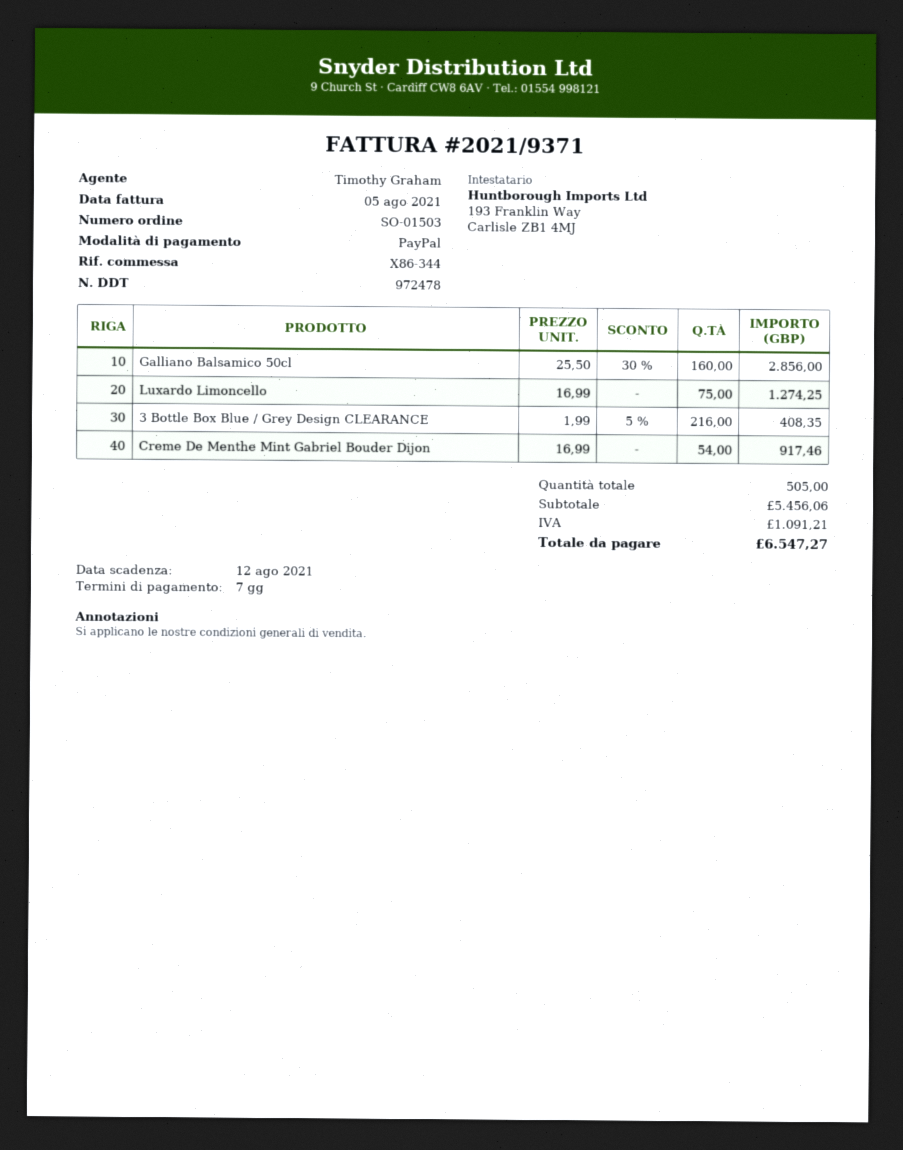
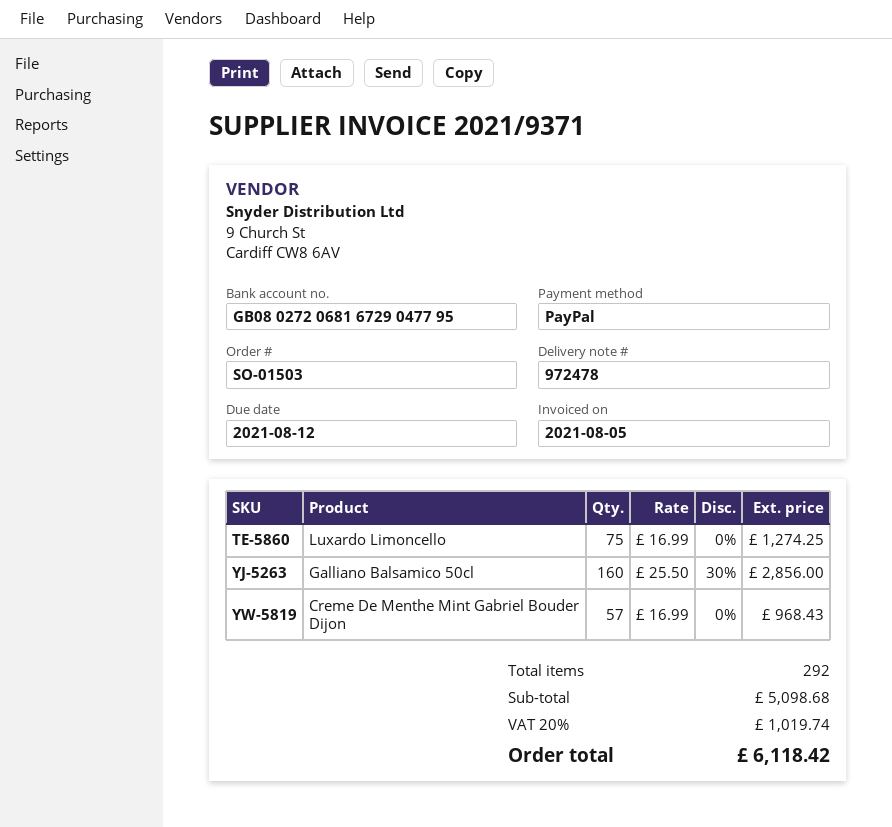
3 Bottle Box Blue / Grey Design CLEARANCE: 216 x 1.99 - 5% = 408.35 -> none
Creme De Menthe Mint Gabriel Bouder Dijon: 54 x 16.99 = 917.46 -> 57 x 16.99 = 968.43
total quantity: 505 -> 292
subtotal: 5456.06 -> 5098.68
tax: 1091.21 -> 1019.74
total: 6547.27 -> 6118.42

